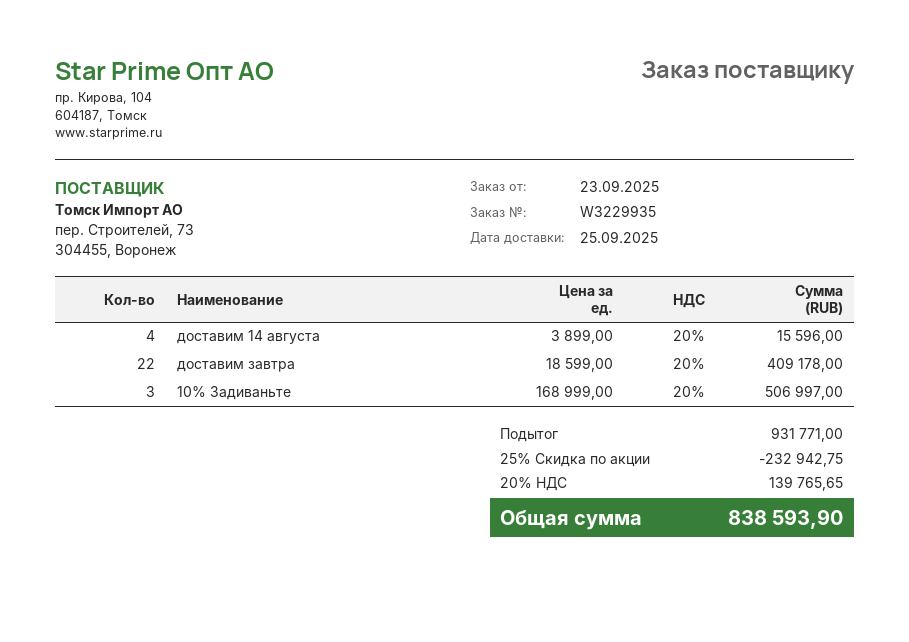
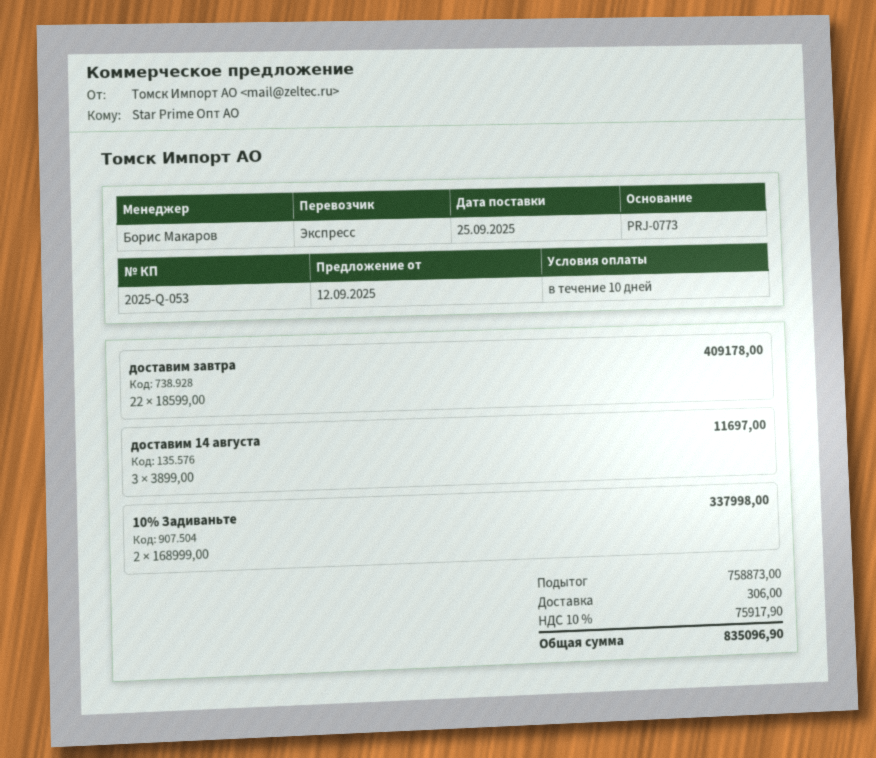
доставим 14 августа: 4 x 3899.00 = 15596.00 -> 3 x 3899.00 = 11697.00
10% Задиваньте: 3 x 168999.00 = 506997.00 -> 2 x 168999.00 = 337998.00
subtotal: 931771.00 -> 758873.00
discount: 25% = 232942.75 -> none
shipping: none -> 306.00
tax: 20% = 139765.65 -> 10% = 75917.90
total: 838593.90 -> 835096.90

